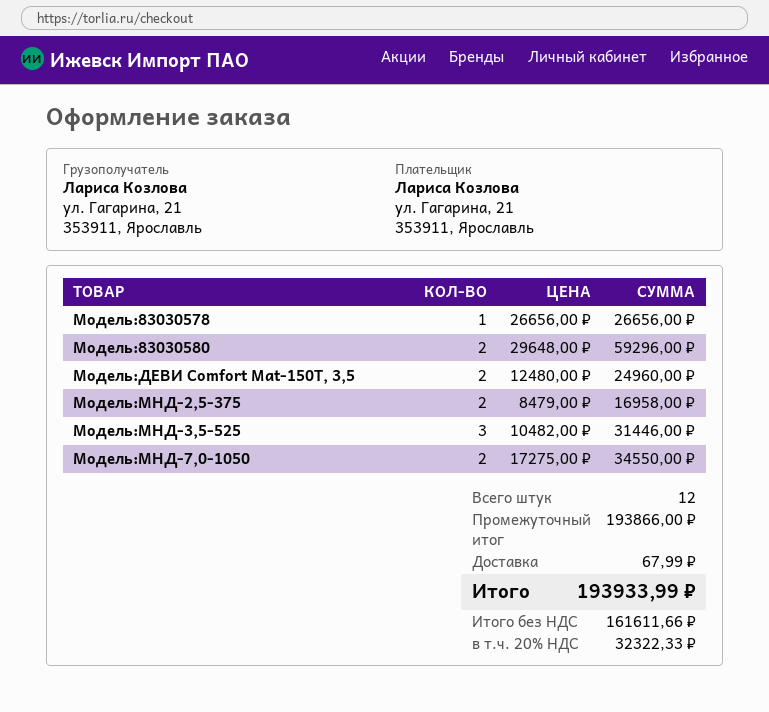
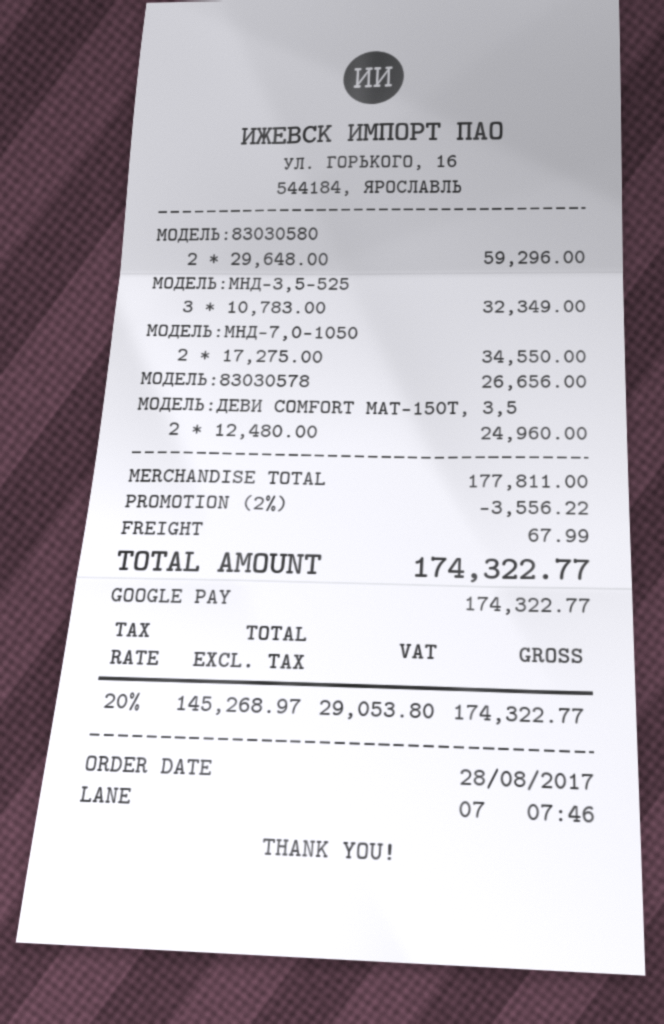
Модель:МНД-2,5-375: 2 x 8479.00 = 16958.00 -> none
Модель:МНД-3,5-525: 3 x 10482.00 = 31446.00 -> 3 x 10783.00 = 32349.00
subtotal: 193866.00 -> 177811.00
discount: none -> 2% = 3556.22
net: 161611.66 -> 145268.97
tax: 20% = 32322.33 -> 20% = 29053.80
total: 193933.99 -> 174322.77

